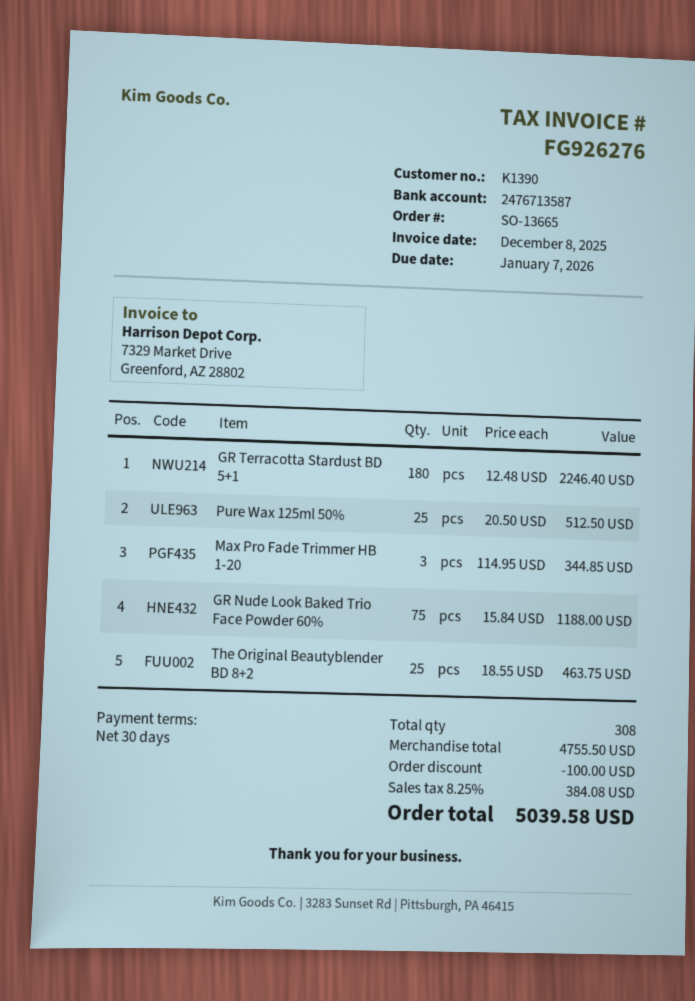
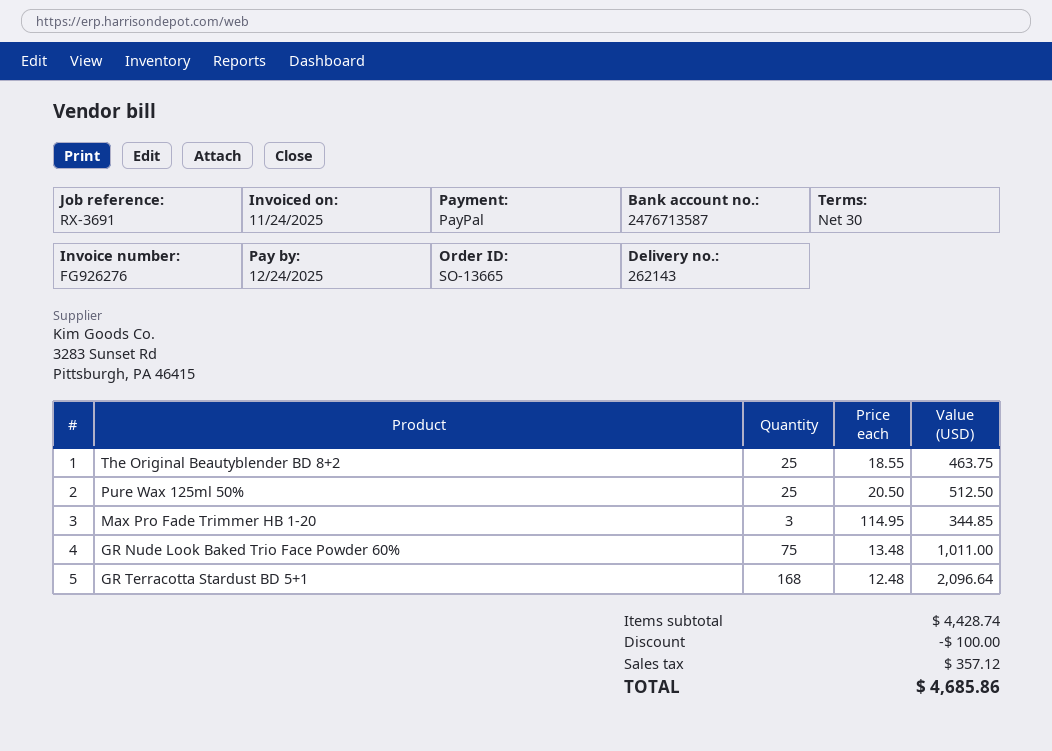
invoice date: 2025-12-08 -> 2025-11-24
due date: 2026-01-07 -> 2025-12-24
GR Terracotta Stardust BD 5+1: 180 x 12.48 = 2246.40 -> 168 x 12.48 = 2096.64
GR Nude Look Baked Trio Face Powder 60%: 75 x 15.84 = 1188.00 -> 75 x 13.48 = 1011.00
subtotal: 4755.50 -> 4428.74
tax: 384.08 -> 357.12
total: 5039.58 -> 4685.86

